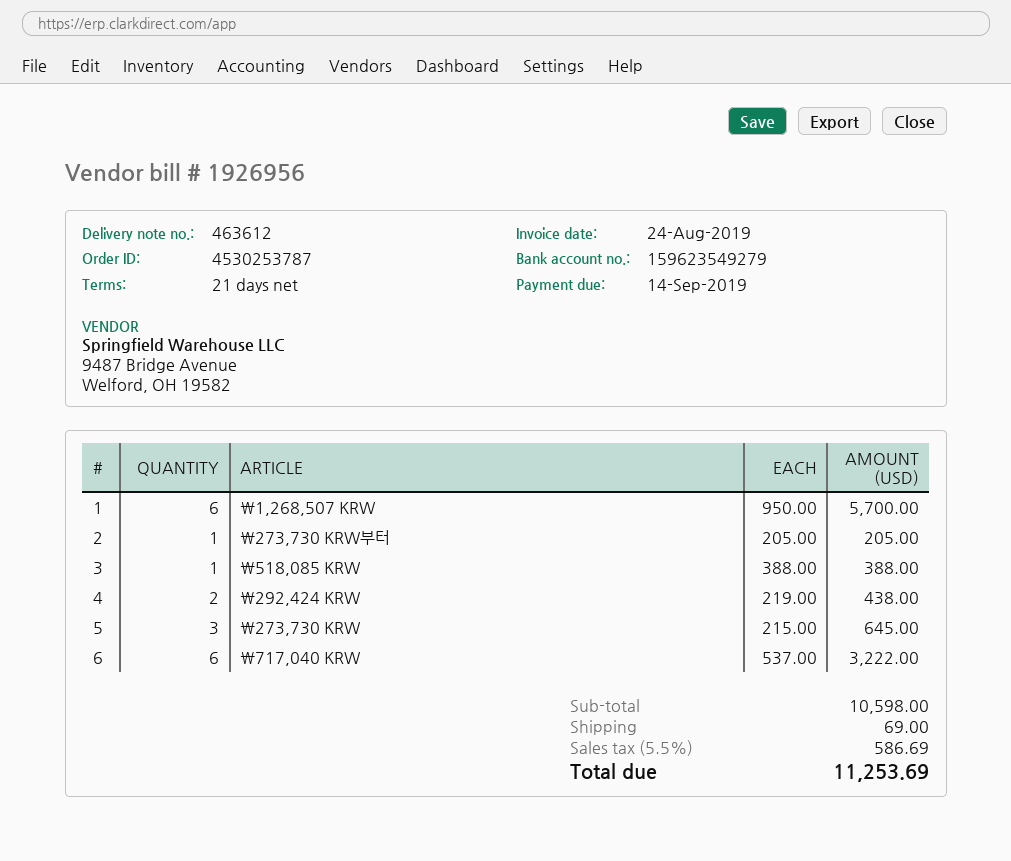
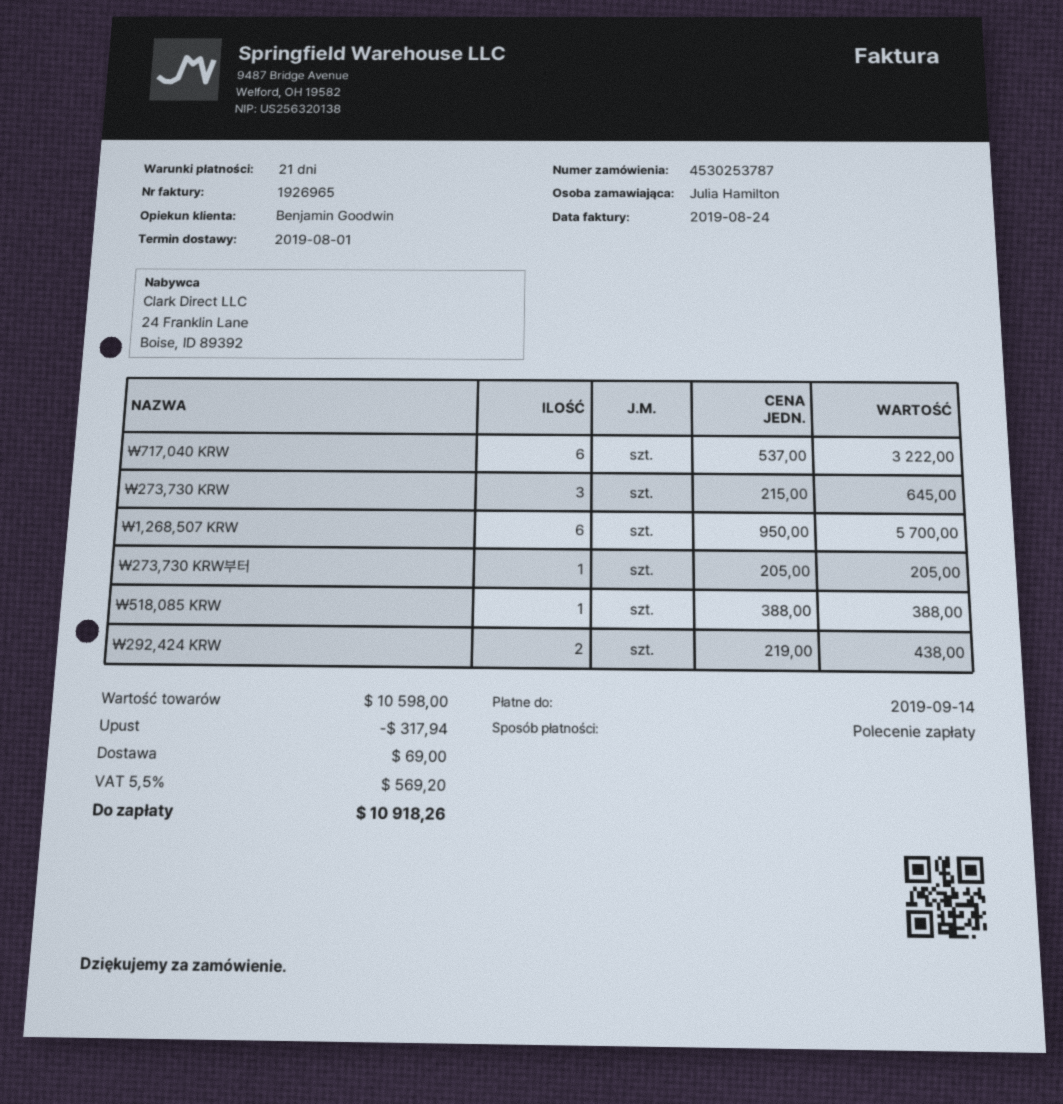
invoice number: 1926956 -> 1926965
discount: none -> 317.94
tax: 5.5% = 586.69 -> 5.5% = 569.20
total: 11253.69 -> 10918.26

